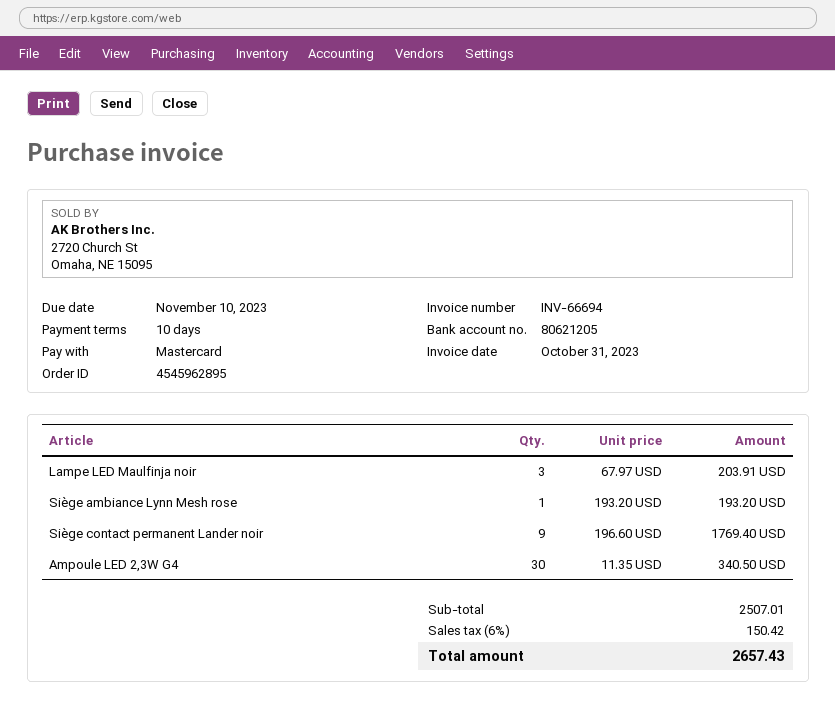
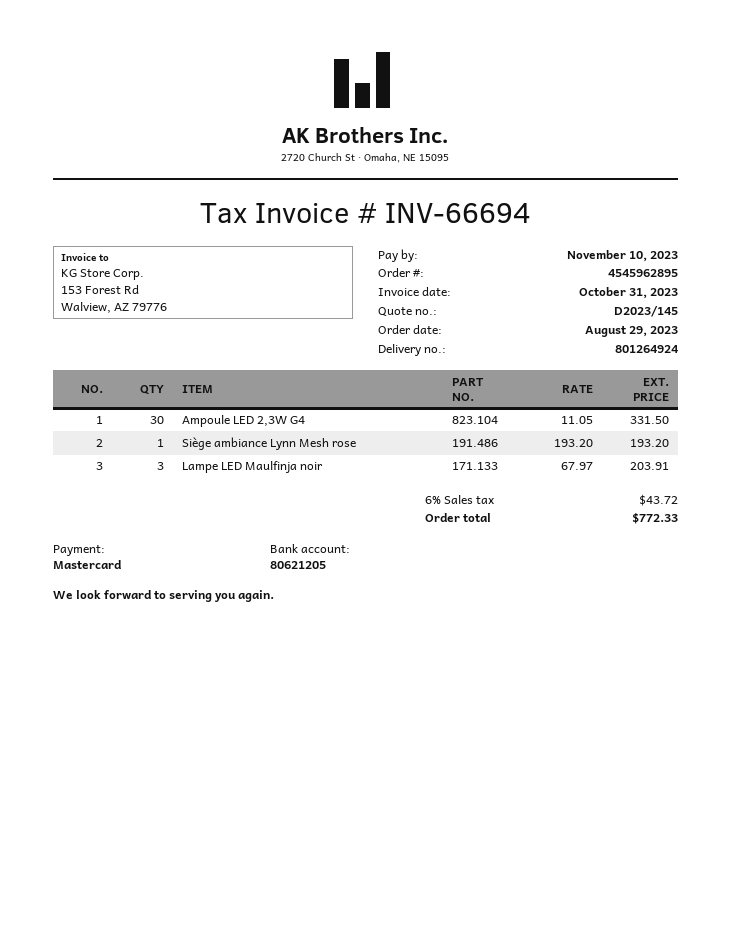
Siège contact permanent Lander noir: 9 x 196.60 = 1769.40 -> none
Ampoule LED 2,3W G4: 30 x 11.35 = 340.50 -> 30 x 11.05 = 331.50
tax: 6% = 150.42 -> 6% = 43.72
total: 2657.43 -> 772.33

